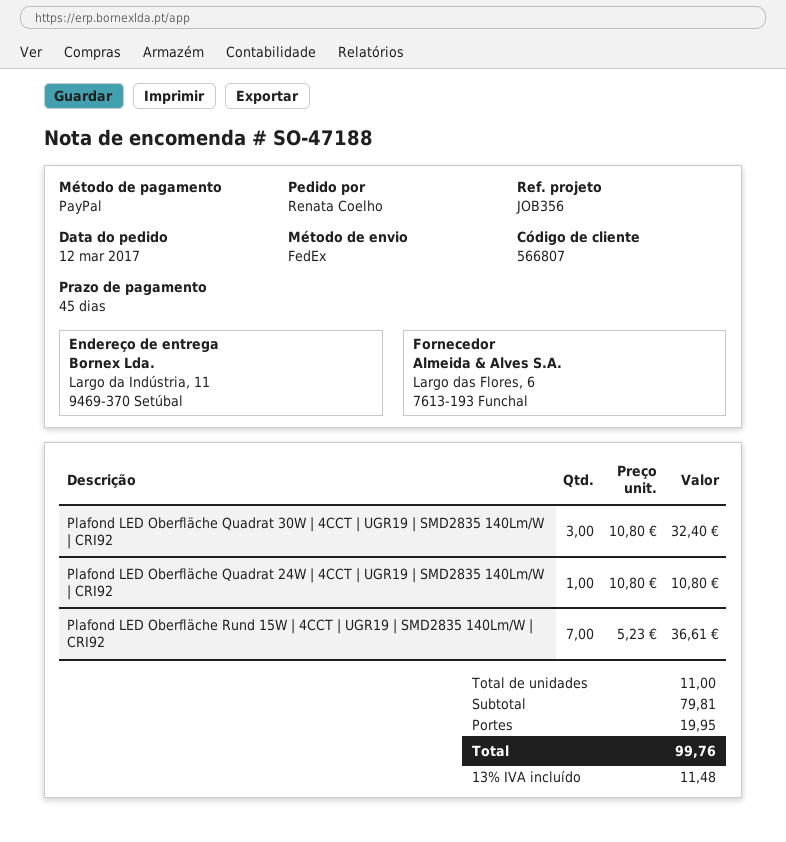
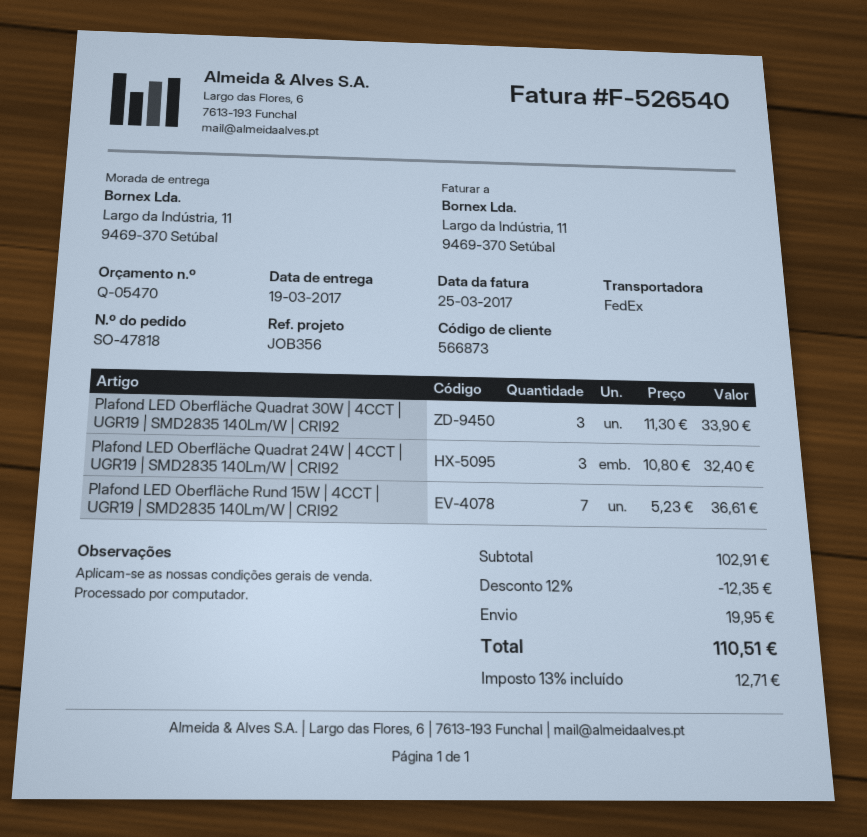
order number: SO-47188 -> SO-47818
customer number: 566807 -> 566873
Plafond LED Oberfläche Quadrat 30W | 4CCT | UGR19 | SMD2835 140Lm/W | CRI92: 3 x 10.80 = 32.40 -> 3 x 11.30 = 33.90
Plafond LED Oberfläche Quadrat 24W | 4CCT | UGR19 | SMD2835 140Lm/W | CRI92: 1 x 10.80 = 10.80 -> 3 x 10.80 = 32.40
subtotal: 79.81 -> 102.91
discount: none -> 12% = 12.35
tax: 13% = 11.48 -> 13% = 12.71
total: 99.76 -> 110.51

